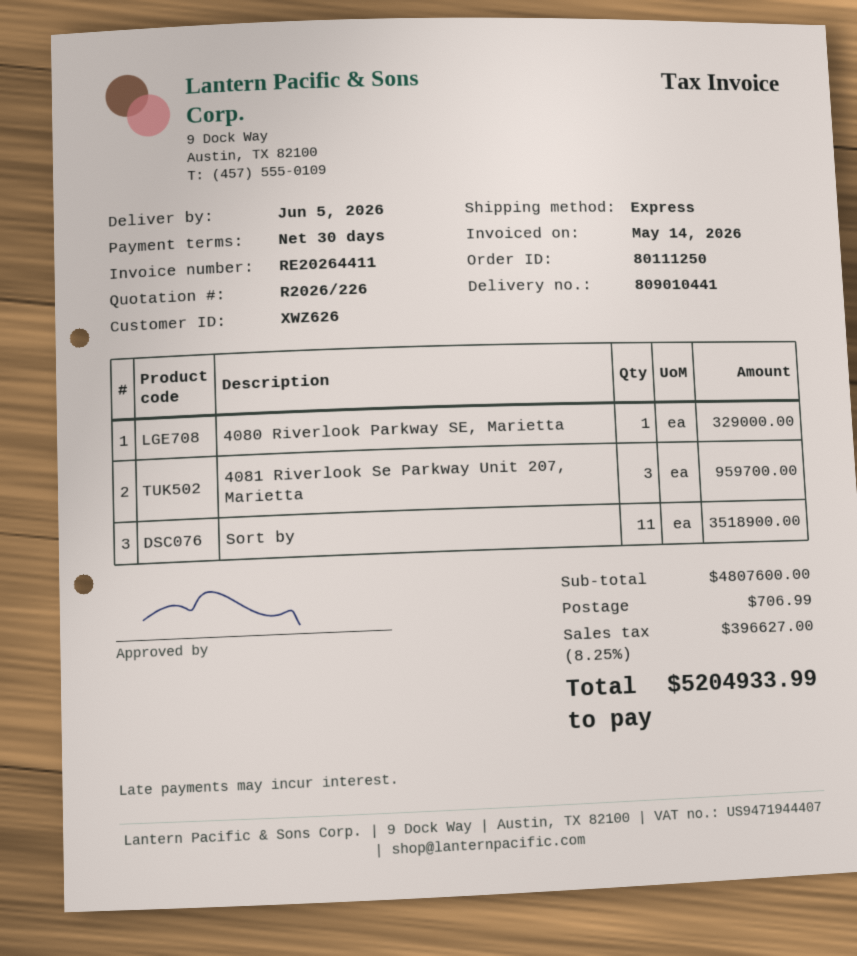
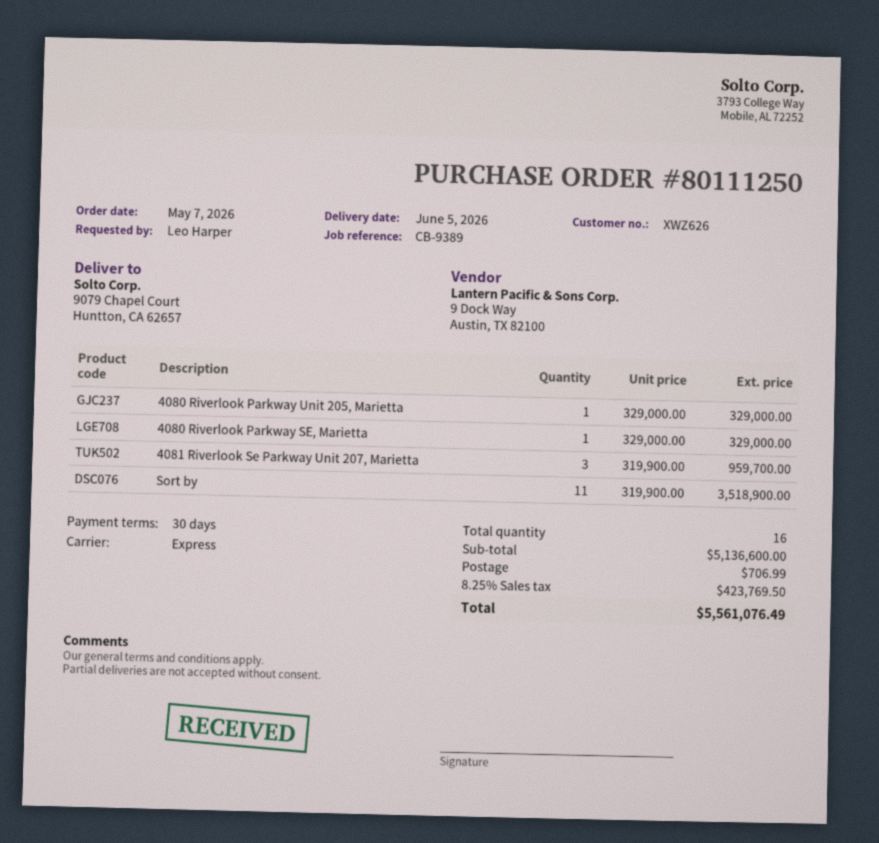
4080 Riverlook Parkway Unit 205, Marietta: none -> 1 for 329000.00
subtotal: 4807600.00 -> 5136600.00
tax: 8.25% = 396627.00 -> 8.25% = 423769.50
total: 5204933.99 -> 5561076.49

